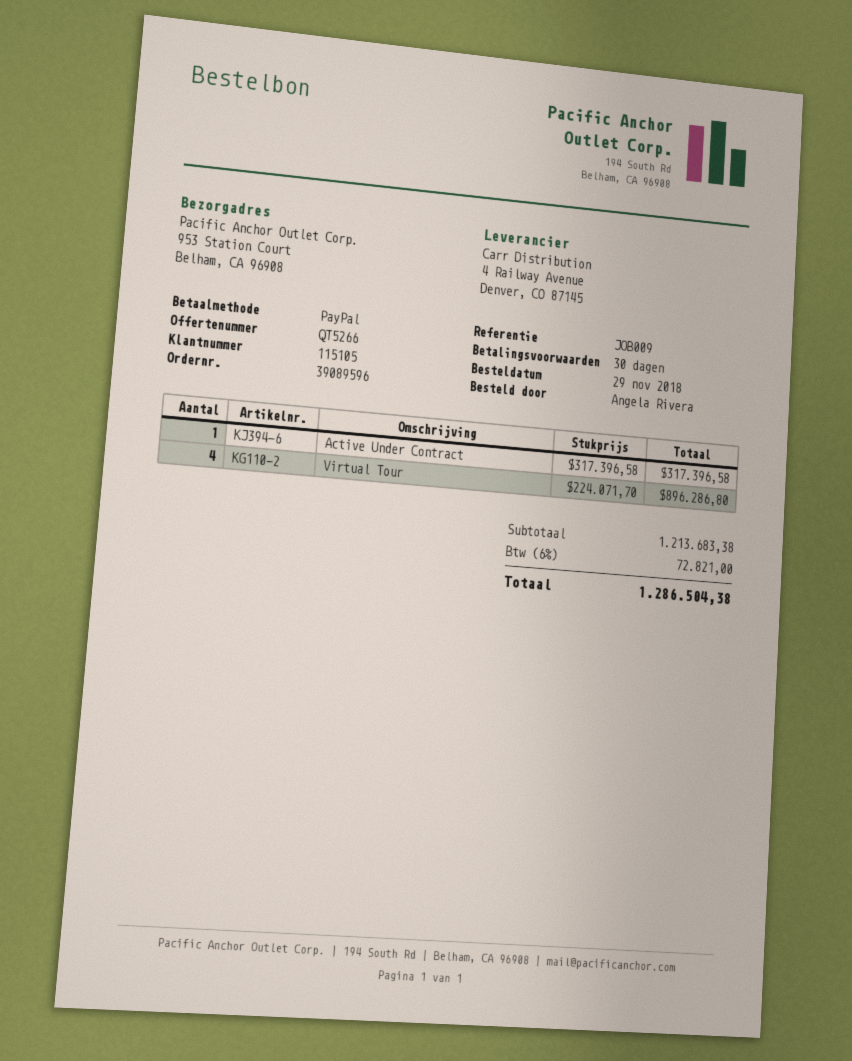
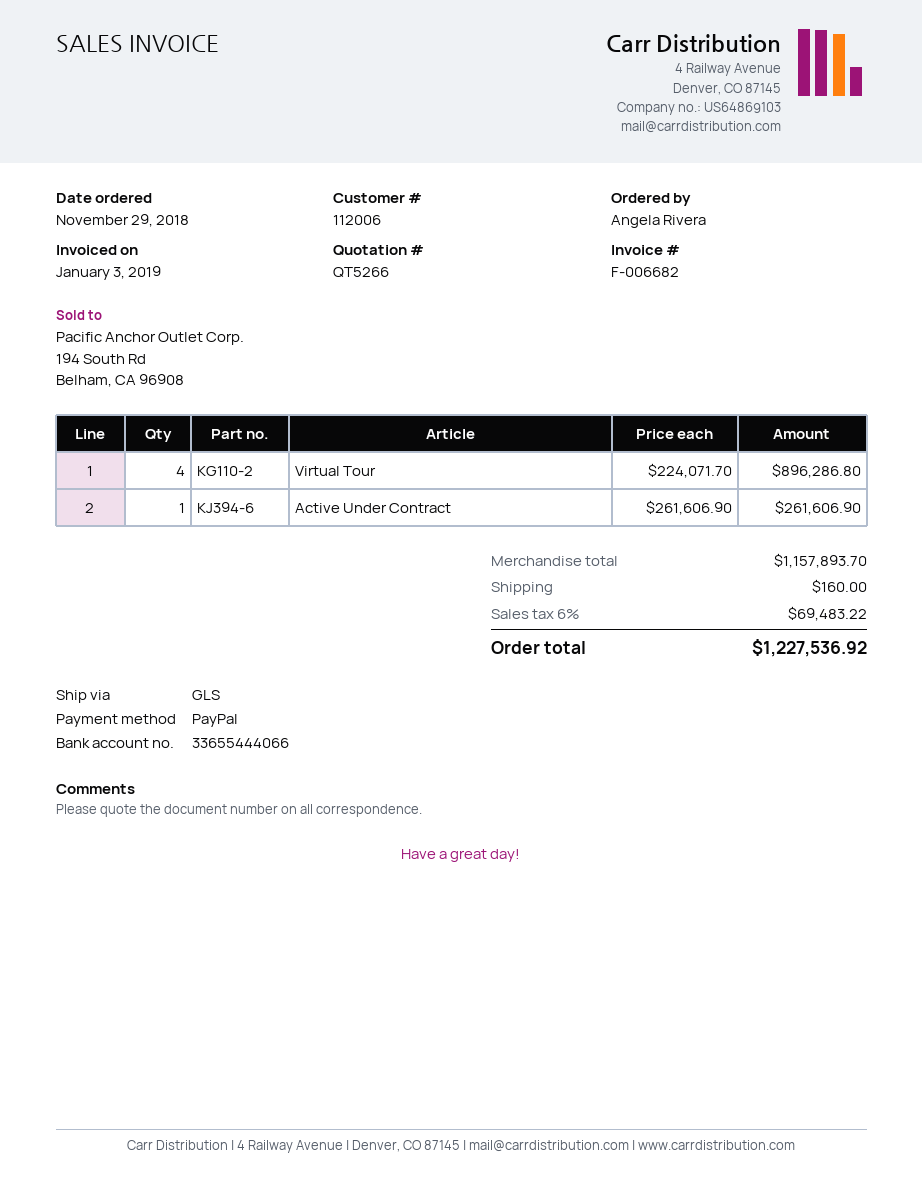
customer number: 115105 -> 112006
Active Under Contract: 1 x 317396.58 = 317396.58 -> 1 x 261606.90 = 261606.90
subtotal: 1213683.38 -> 1157893.70
shipping: none -> 160.00
tax: 6% = 72821.00 -> 6% = 69483.22
total: 1286504.38 -> 1227536.92

